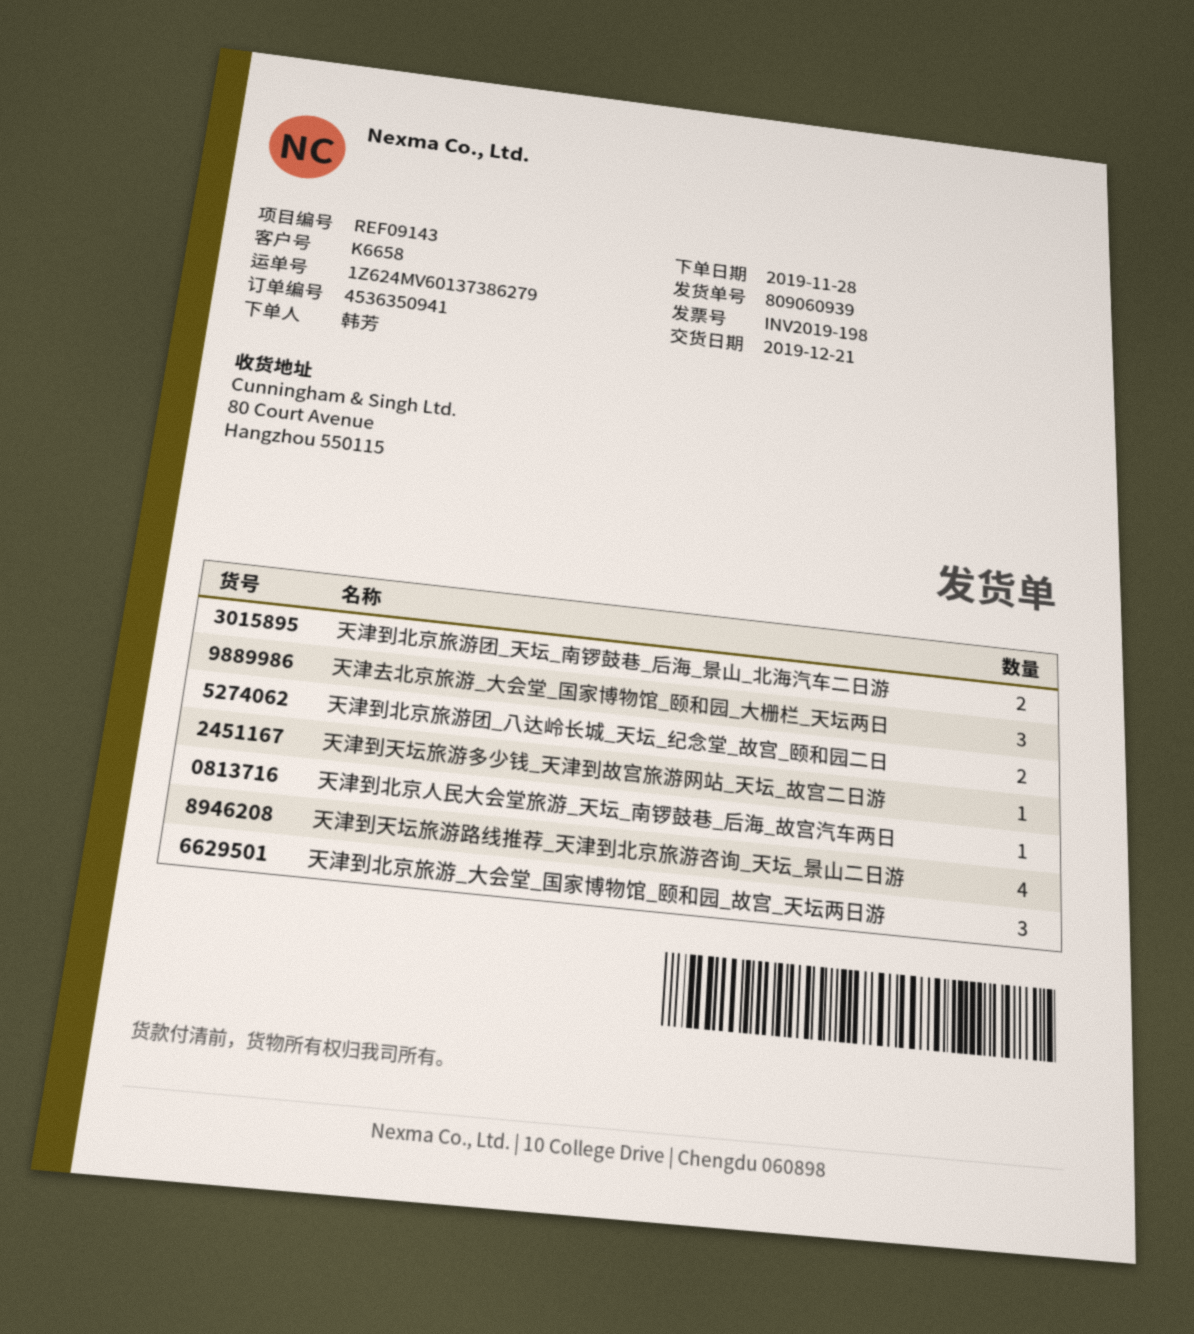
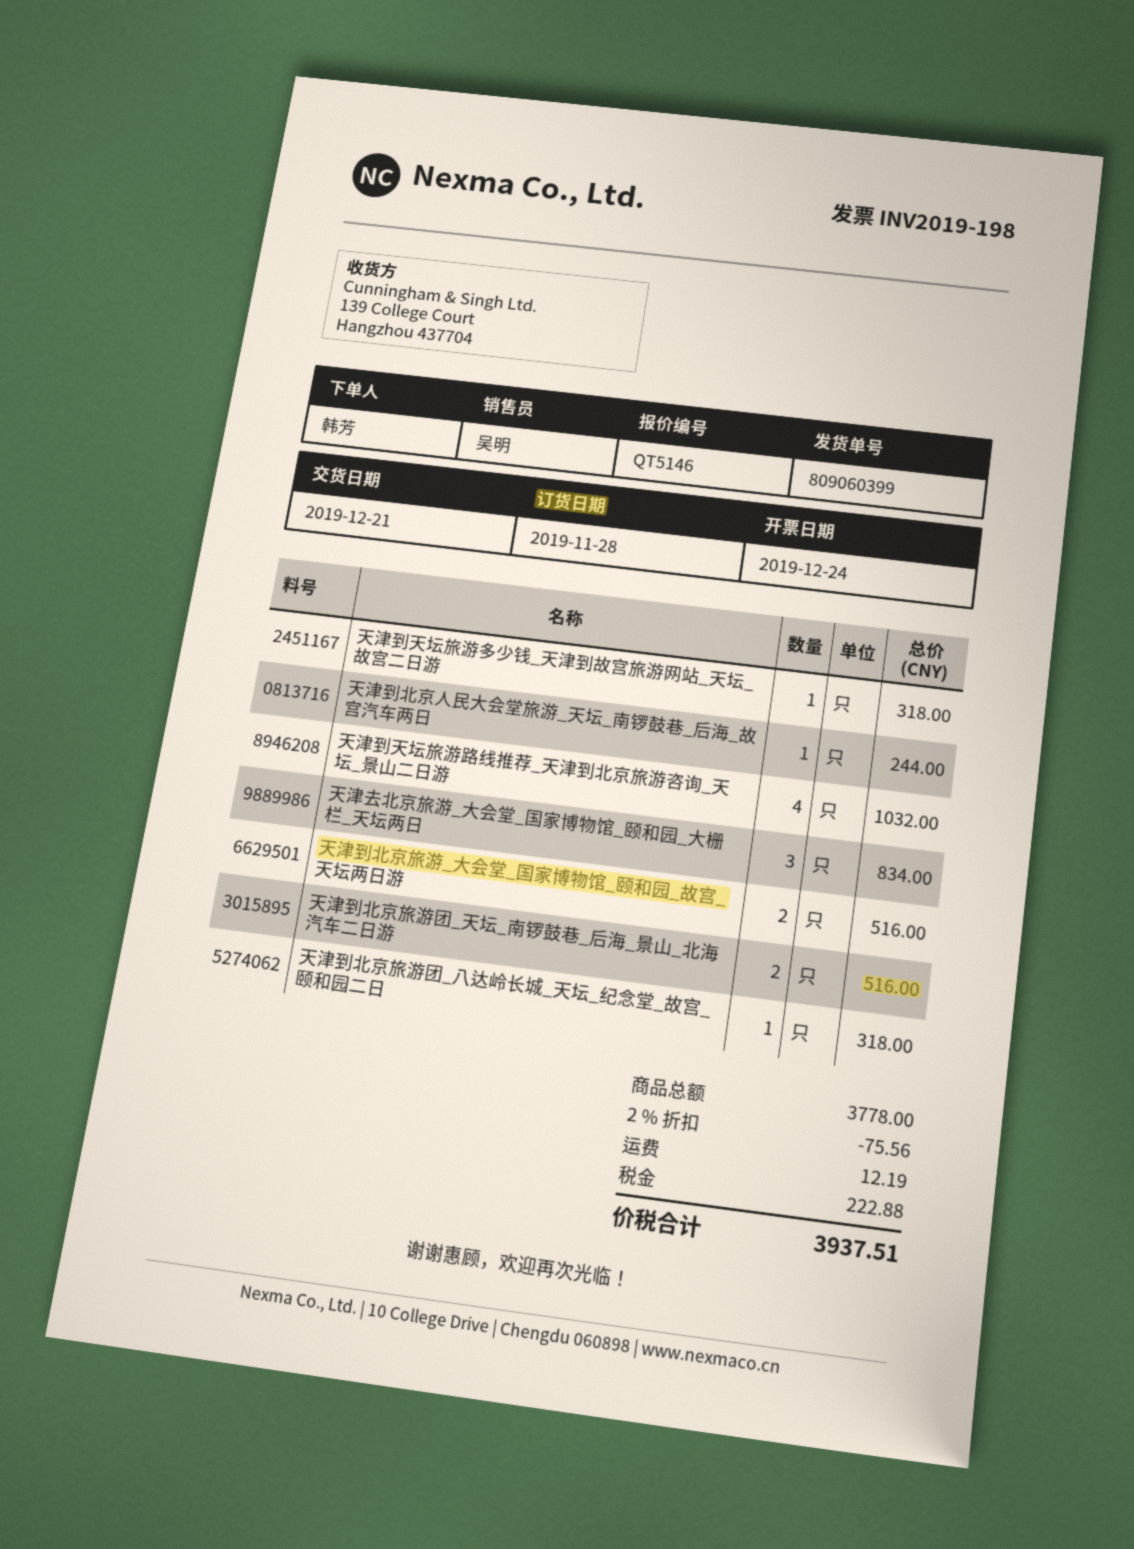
delivery note number: 809060939 -> 809060399
ship to: 80 Court Avenue, Hangzhou 550115 -> 139 College Court, Hangzhou 437704
天津到北京旅游团_八达岭长城_天坛_纪念堂_故宫_颐和园二日: 2 -> 1
天津到北京旅游_大会堂_国家博物馆_颐和园_故宫_天坛两日游: 3 -> 2

